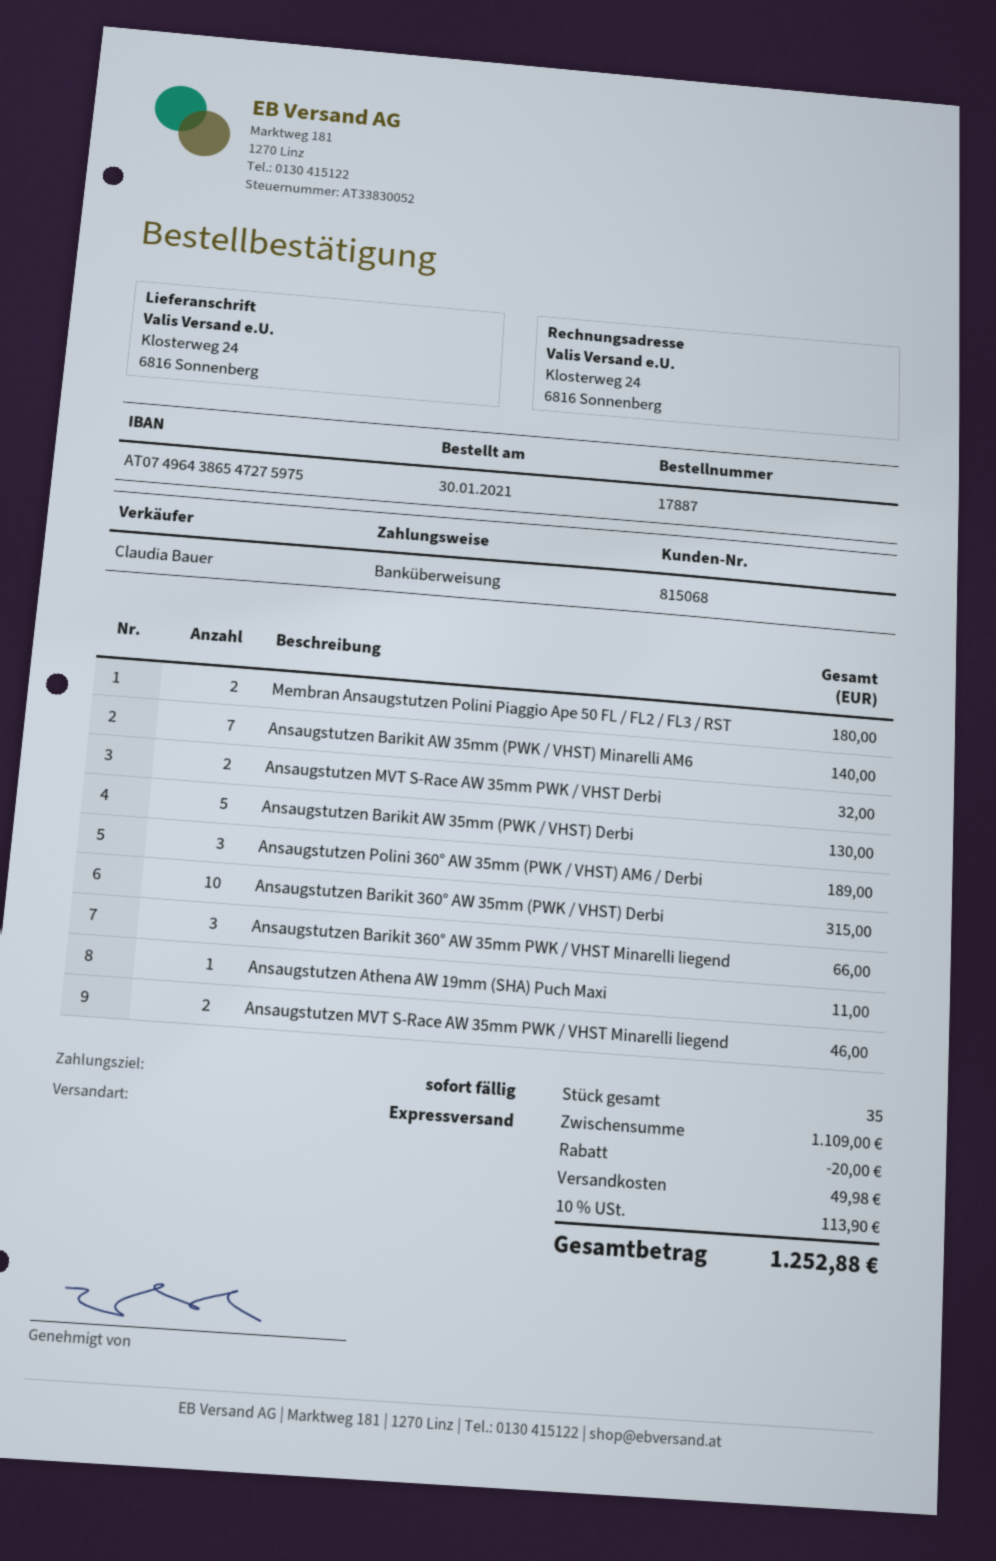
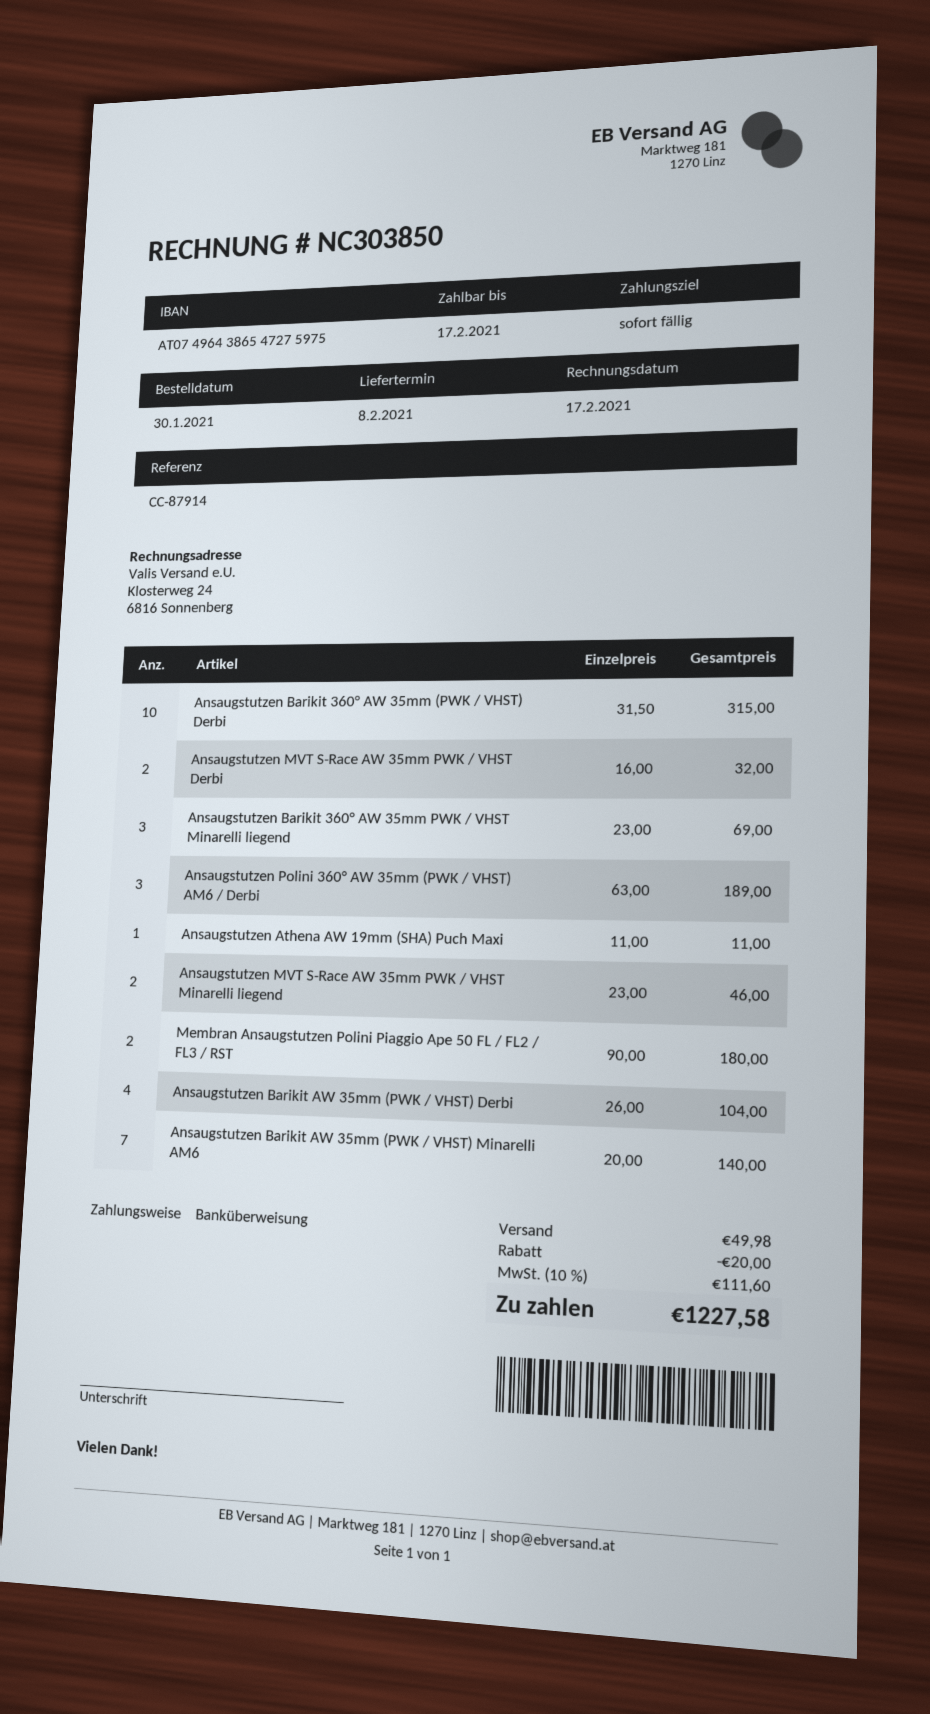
Ansaugstutzen Barikit AW 35mm (PWK / VHST) Derbi: 5 for 130.00 -> 4 for 104.00
Ansaugstutzen Barikit 360° AW 35mm PWK / VHST Minarelli liegend: 3 for 66.00 -> 3 for 69.00
tax: 10% = 113.90 -> 10% = 111.60
total: 1252.88 -> 1227.58

